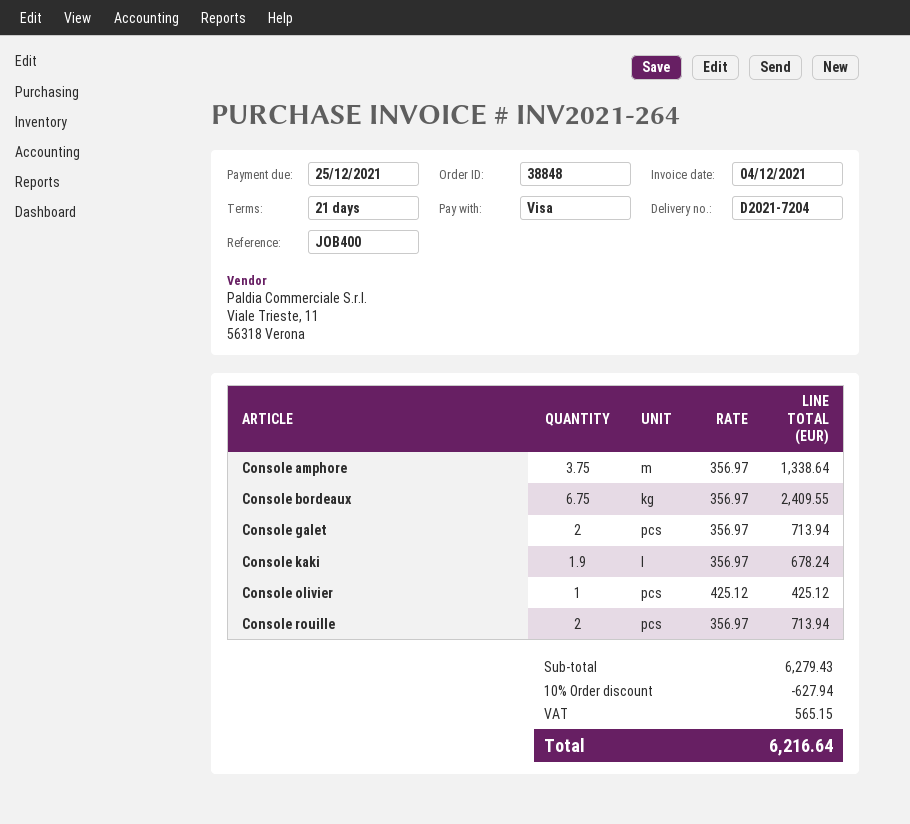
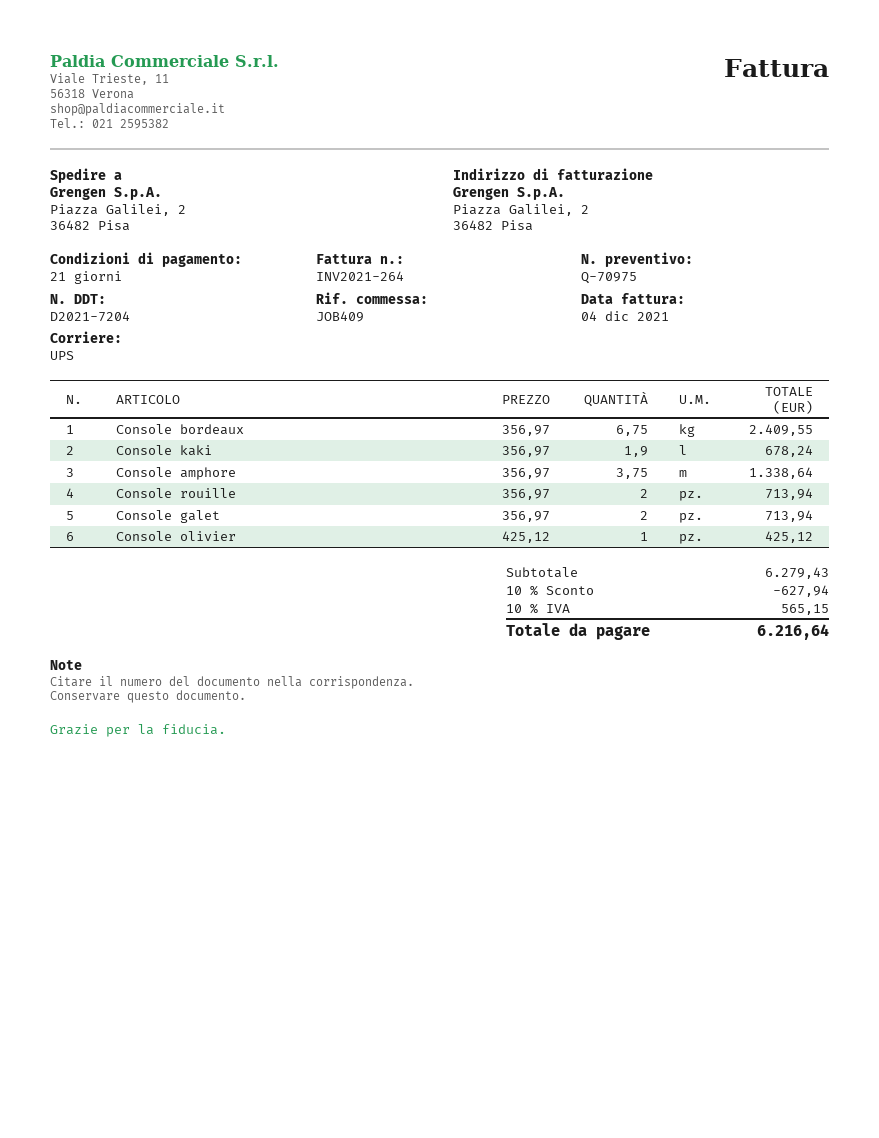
reference: JOB400 -> JOB409

